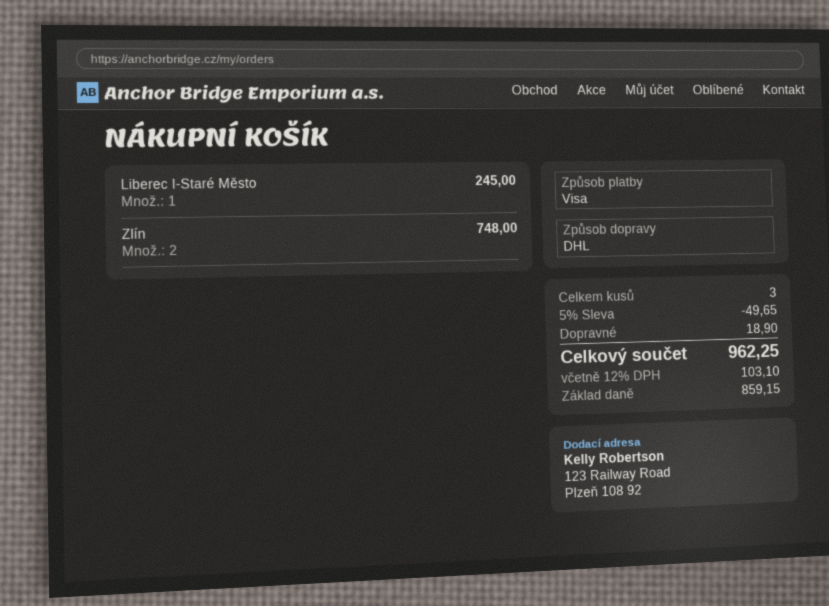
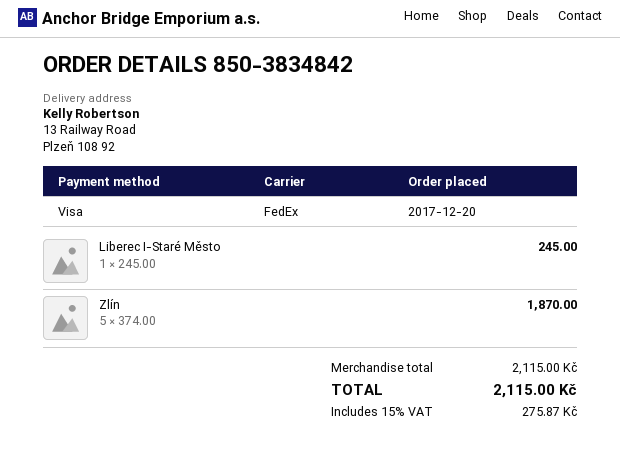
shipping method: DHL -> FedEx
ship to: 123 Railway Road, Plzeň 108 92 -> 13 Railway Road, Plzeň 108 92
Zlín: 2 for 748.00 -> 5 for 1870.00
discount: 5% = 49.65 -> none
shipping: 18.90 -> none
tax: 12% = 103.10 -> 15% = 275.87
total: 962.25 -> 2115.00

